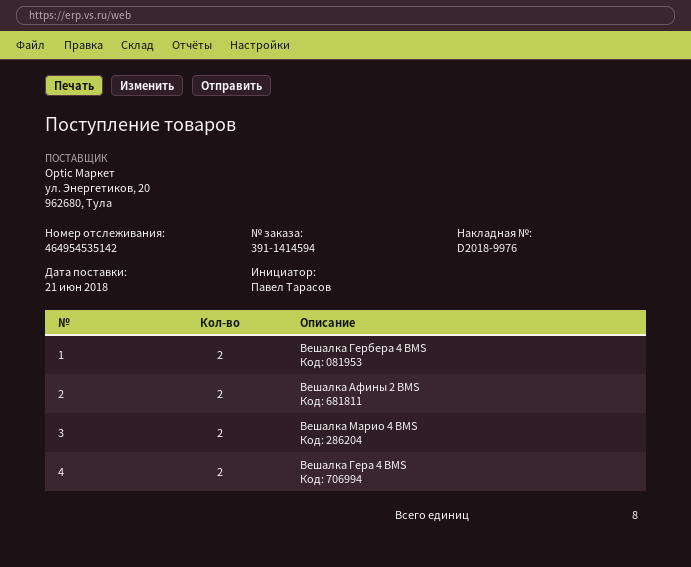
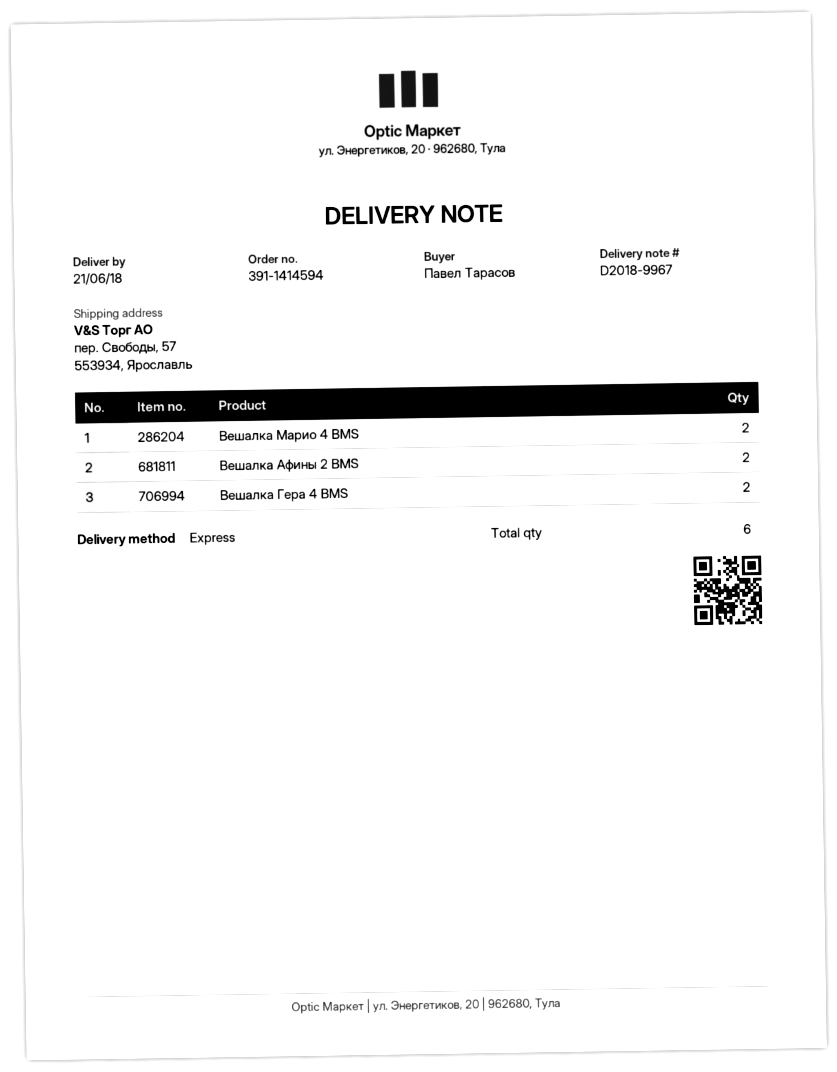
delivery note number: D2018-9976 -> D2018-9967
Вешалка Гербера 4 BMS: 2 -> none
total quantity: 8 -> 6

